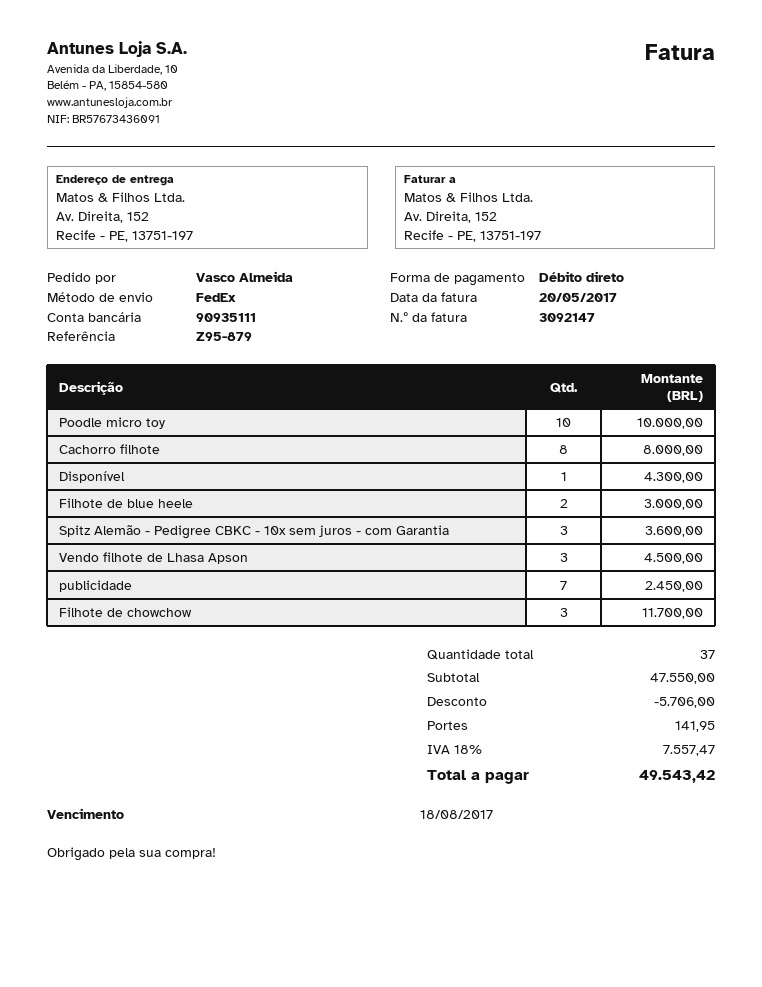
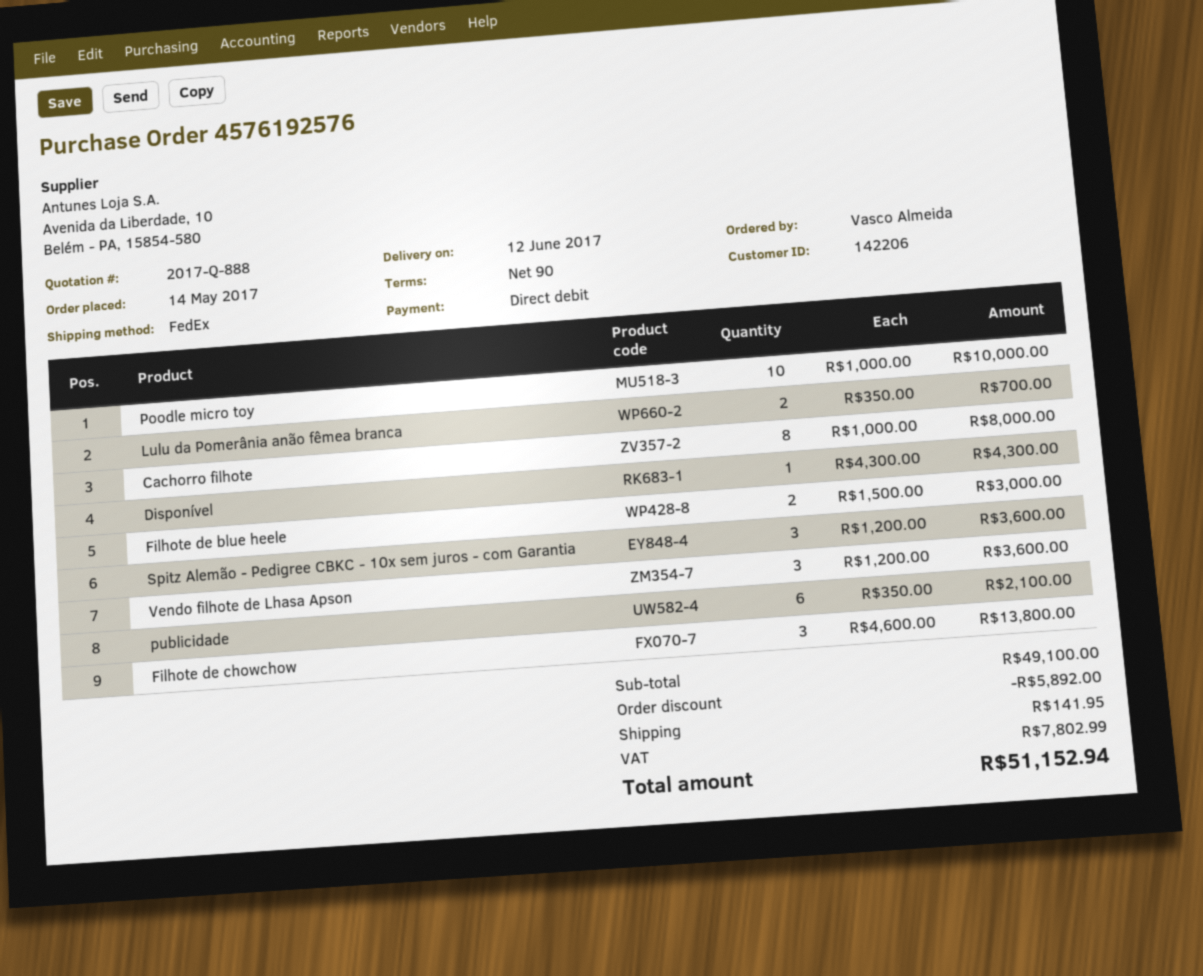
Vendo filhote de Lhasa Apson: 3 for 4500.00 -> 3 for 3600.00
publicidade: 7 for 2450.00 -> 6 for 2100.00
Filhote de chowchow: 3 for 11700.00 -> 3 for 13800.00
Lulu da Pomerânia anão fêmea branca: none -> 2 for 700.00
subtotal: 47550.00 -> 49100.00
discount: 5706.00 -> 5892.00
tax: 7557.47 -> 7802.99
total: 49543.42 -> 51152.94

